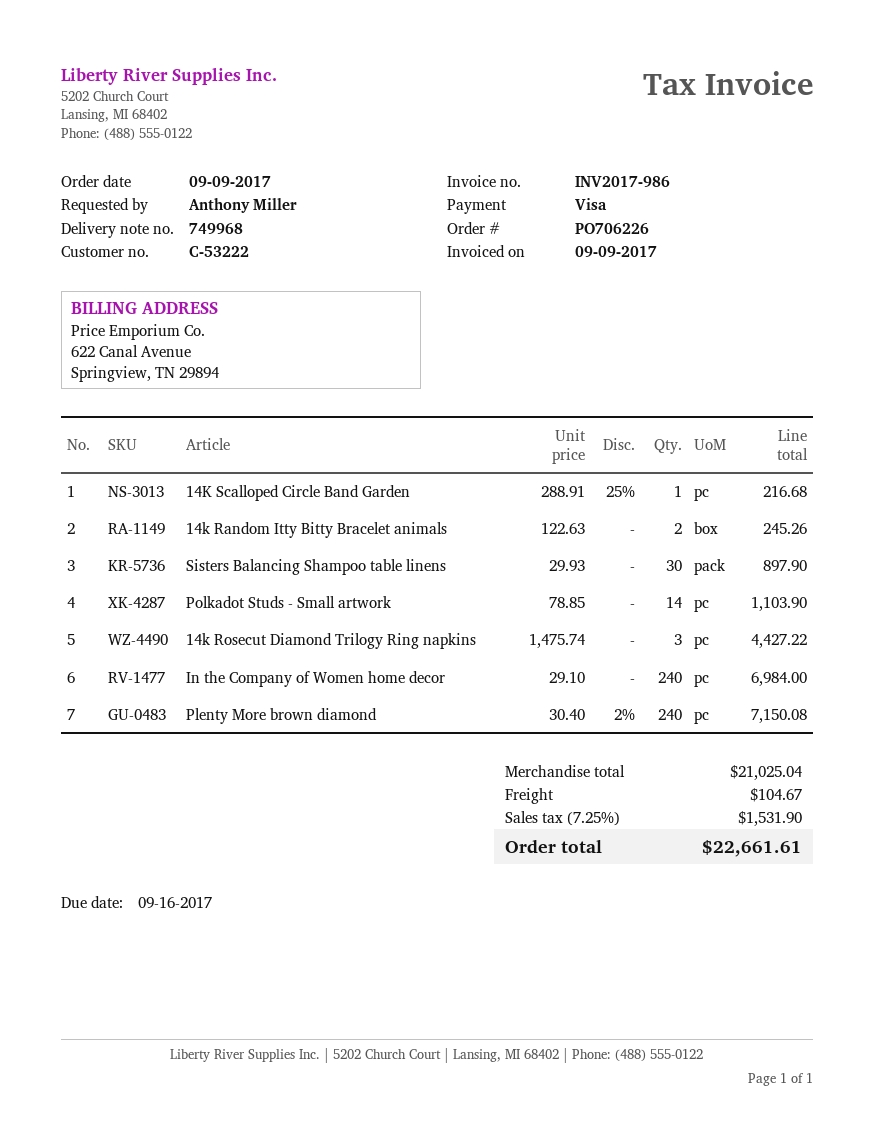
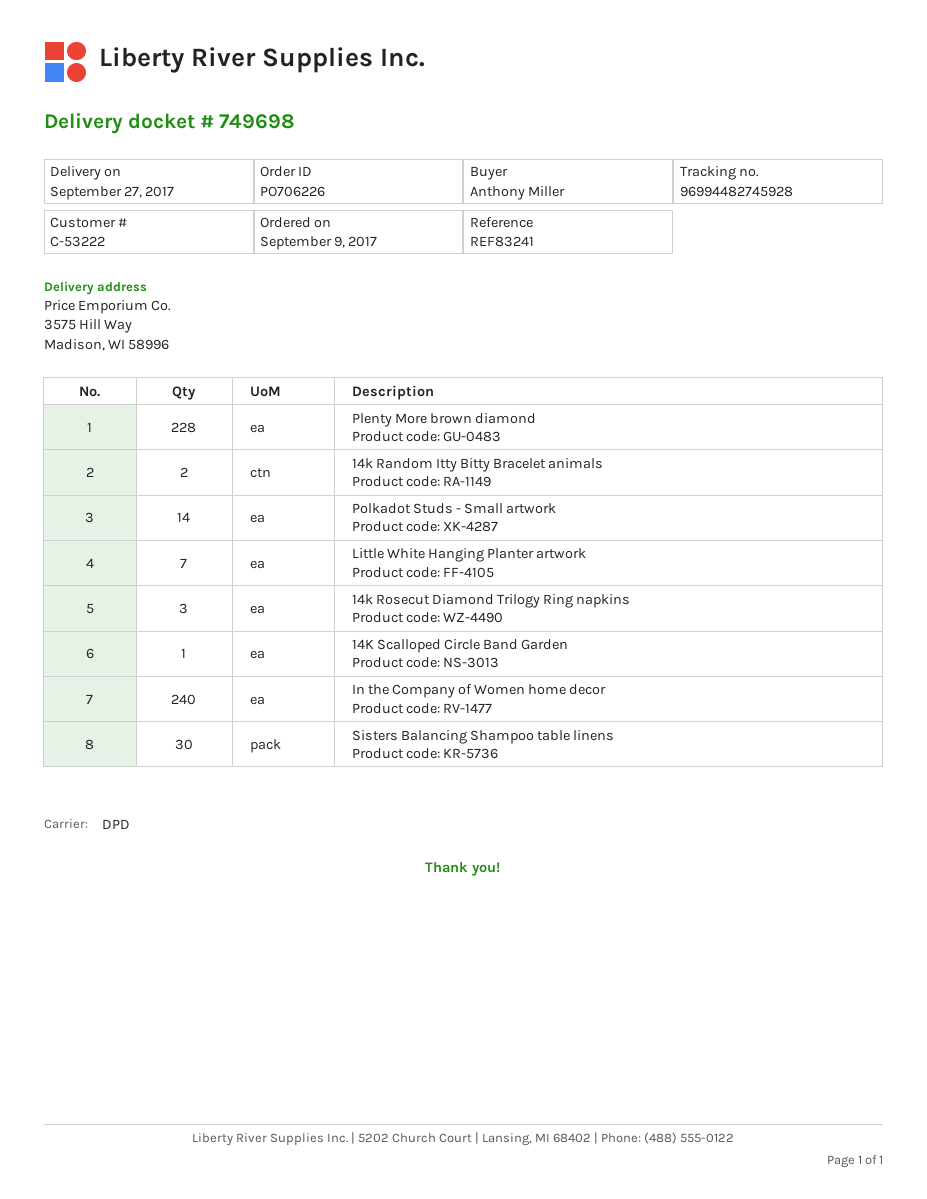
delivery note number: 749968 -> 749698
Plenty More brown diamond: 240 -> 228
Little White Hanging Planter artwork: none -> 7

